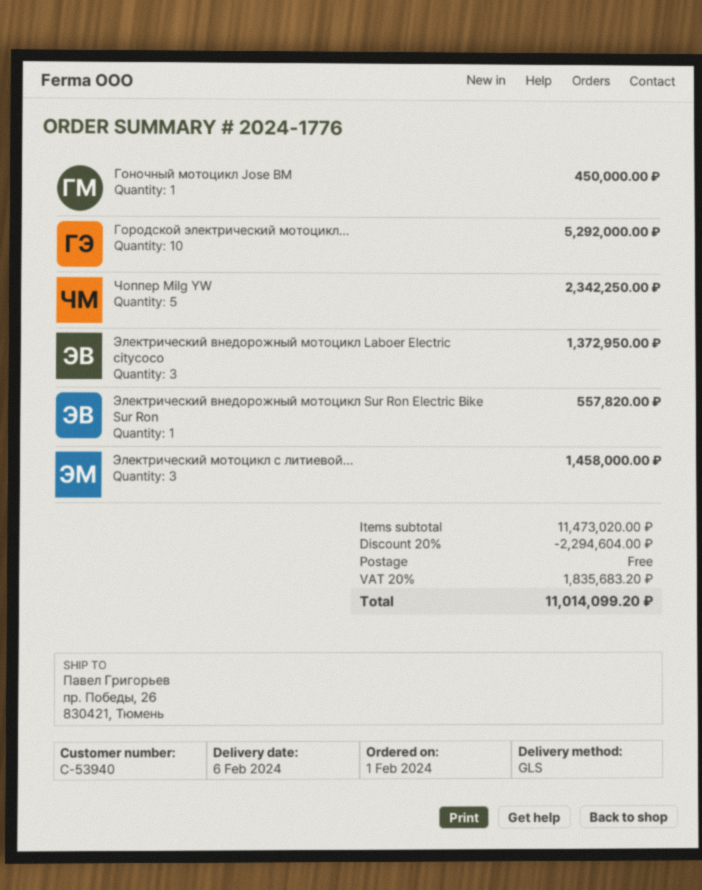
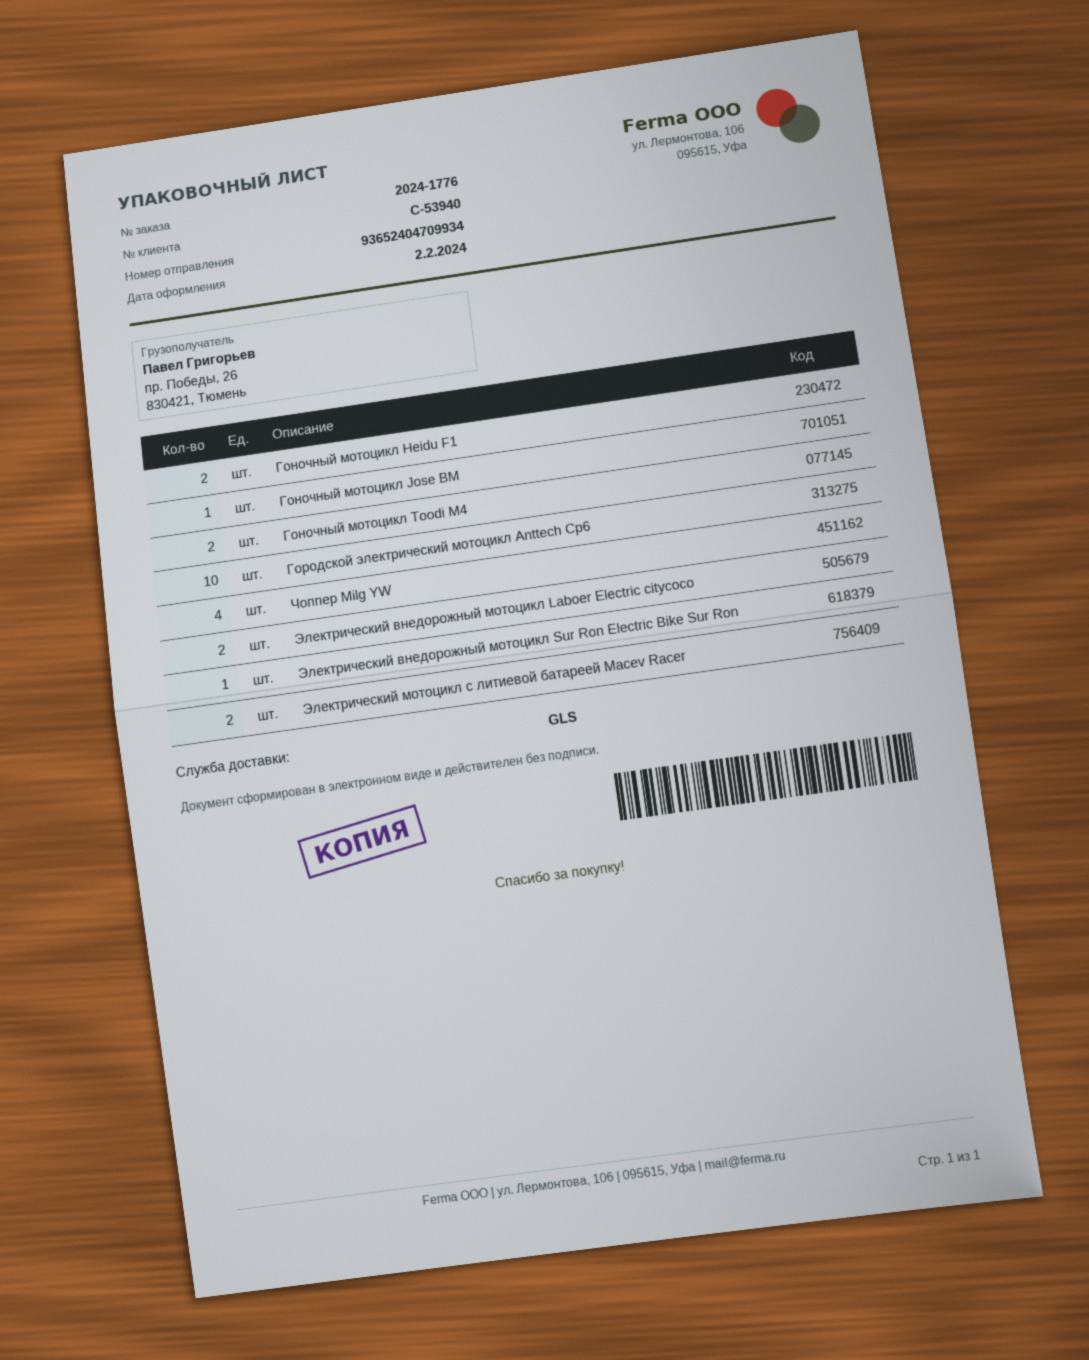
order date: 2024-02-01 -> 2024-02-02
Чоппер Milg YW: 5 -> 4
Электрический внедорожный мотоцикл Laboer Electric citycoco: 3 -> 2
Электрический мотоцикл с литиевой...: 3 -> 2
Гоночный мотоцикл Heidu F1: none -> 2
Гоночный мотоцикл Toodi M4: none -> 2

